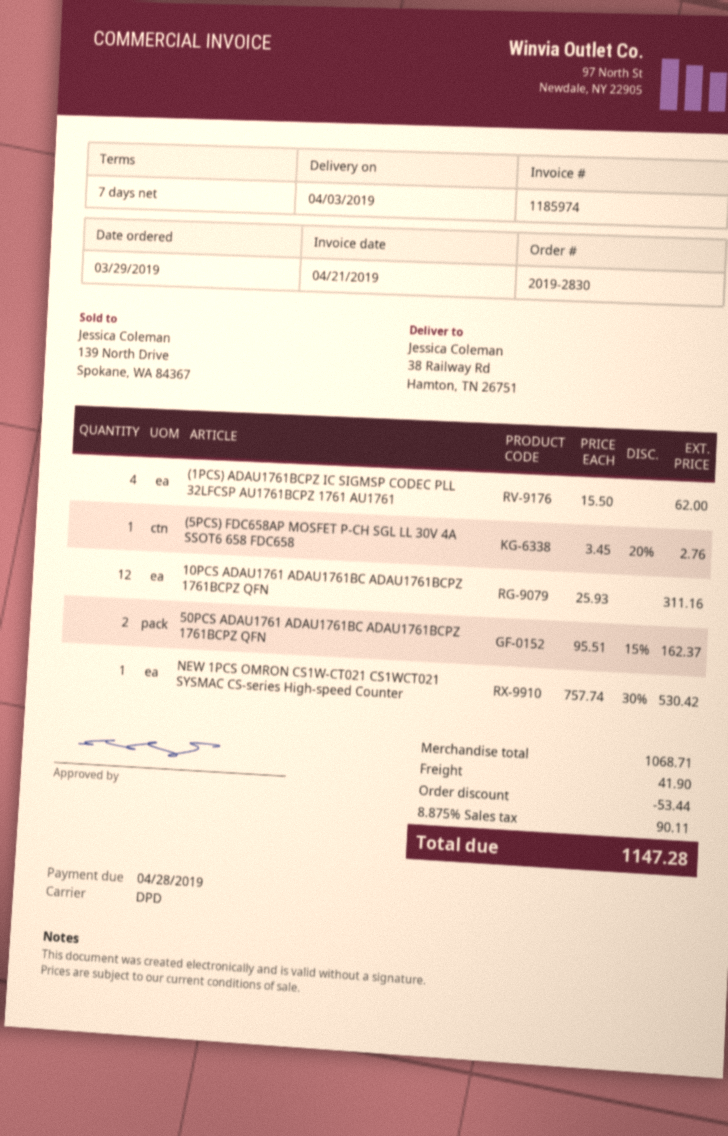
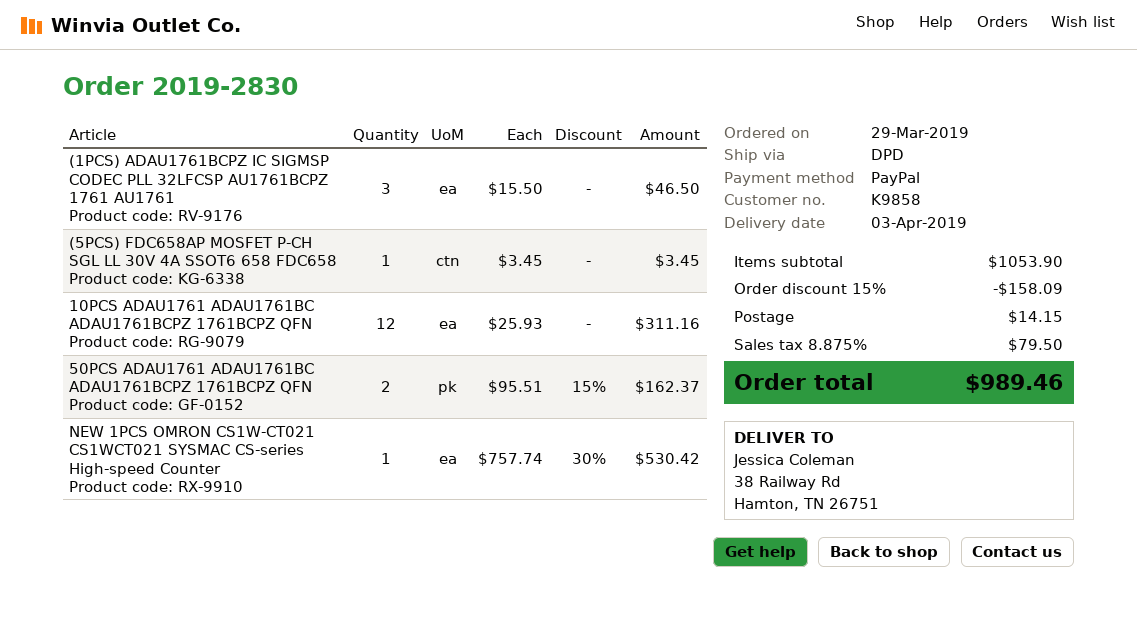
(1PCS) ADAU1761BCPZ IC SIGMSP CODEC PLL 32LFCSP AU1761BCPZ 1761 AU1761: 4 x 15.50 = 62.00 -> 3 x 15.50 = 46.50
(5PCS) FDC658AP MOSFET P-CH SGL LL 30V 4A SSOT6 658 FDC658: 1 x 3.45 - 20% = 2.76 -> 1 x 3.45 = 3.45
subtotal: 1068.71 -> 1053.90
discount: 53.44 -> 158.09
shipping: 41.90 -> 14.15
tax: 8.875% = 90.11 -> 8.875% = 79.50
total: 1147.28 -> 989.46

